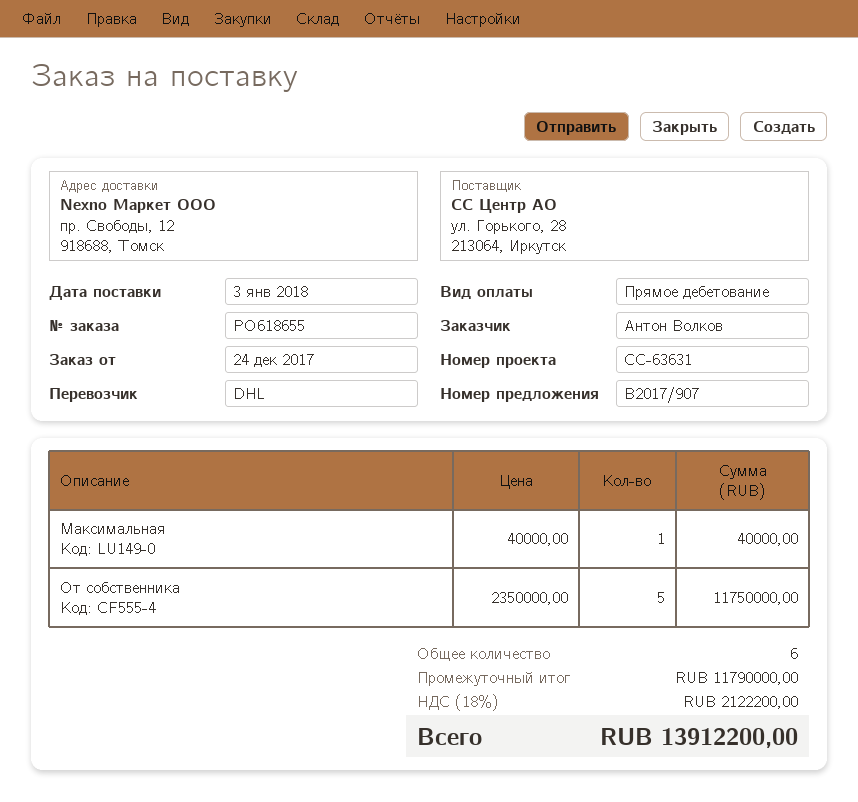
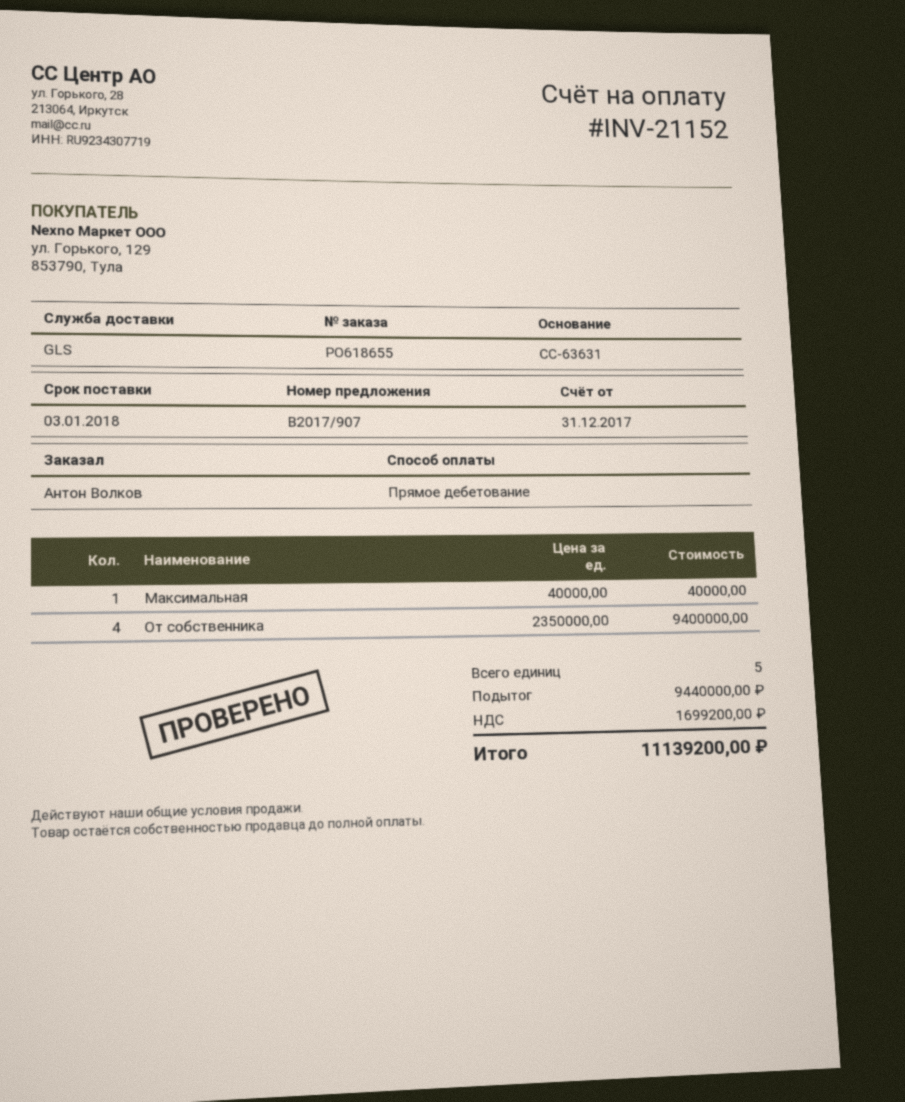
shipping method: DHL -> GLS
От собственника: 5 x 2350000.00 = 11750000.00 -> 4 x 2350000.00 = 9400000.00
total quantity: 6 -> 5
subtotal: 11790000.00 -> 9440000.00
tax: 2122200.00 -> 1699200.00
total: 13912200.00 -> 11139200.00

